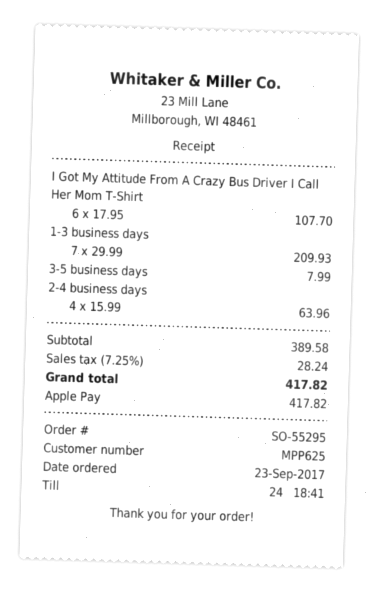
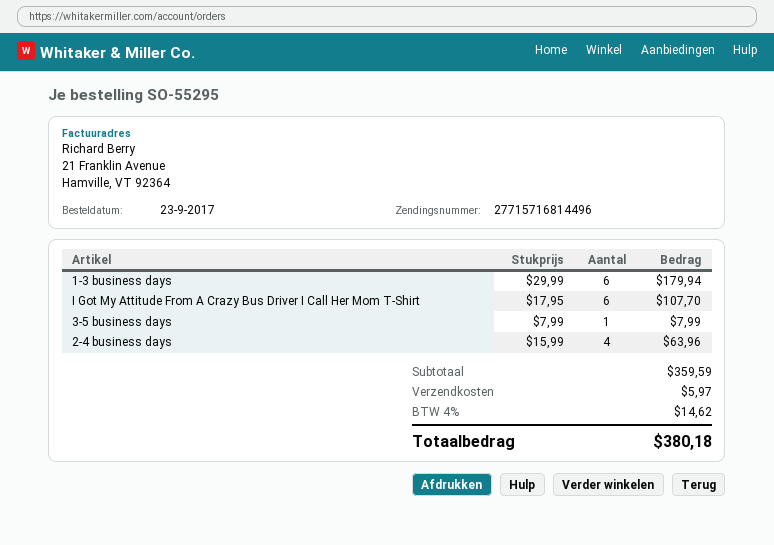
1-3 business days: 7 x 29.99 = 209.93 -> 6 x 29.99 = 179.94
subtotal: 389.58 -> 359.59
shipping: none -> 5.97
tax: 7.25% = 28.24 -> 4% = 14.62
total: 417.82 -> 380.18

